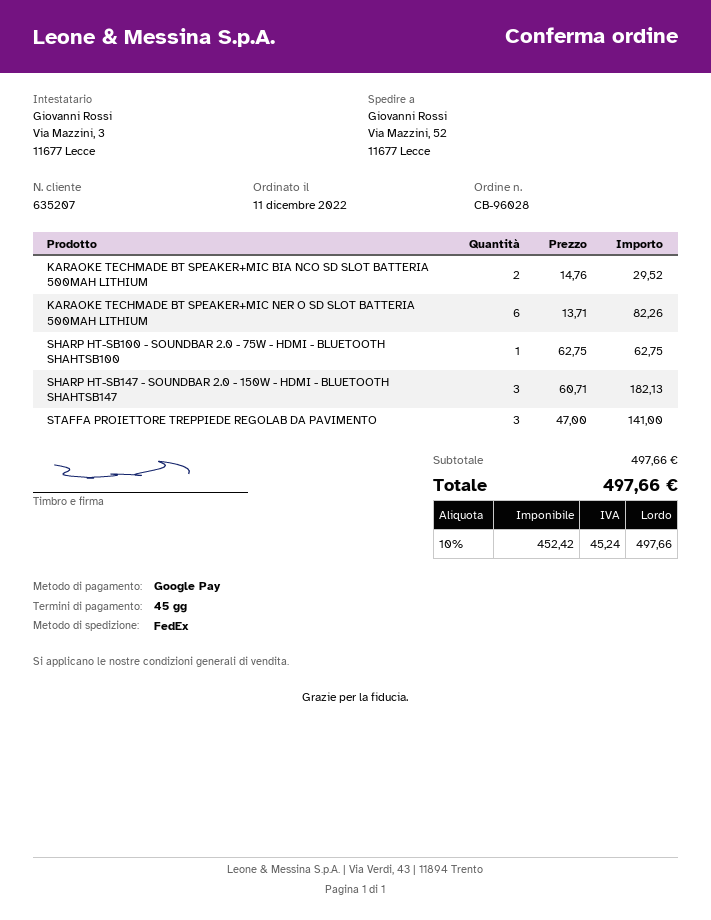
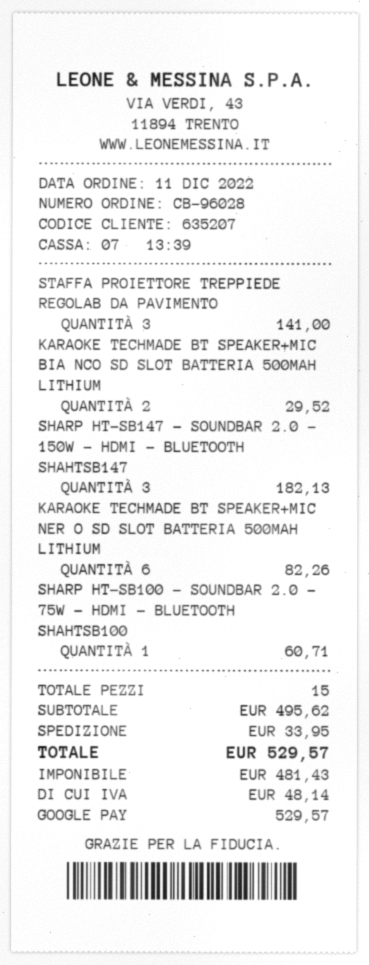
SHARP HT-SB100 - SOUNDBAR 2.0 - 75W - HDMI - BLUETOOTH SHAHTSB100: 1 for 62.75 -> 1 for 60.71
subtotal: 497.66 -> 495.62
shipping: none -> 33.95
net: 452.42 -> 481.43
tax: 45.24 -> 48.14
total: 497.66 -> 529.57

